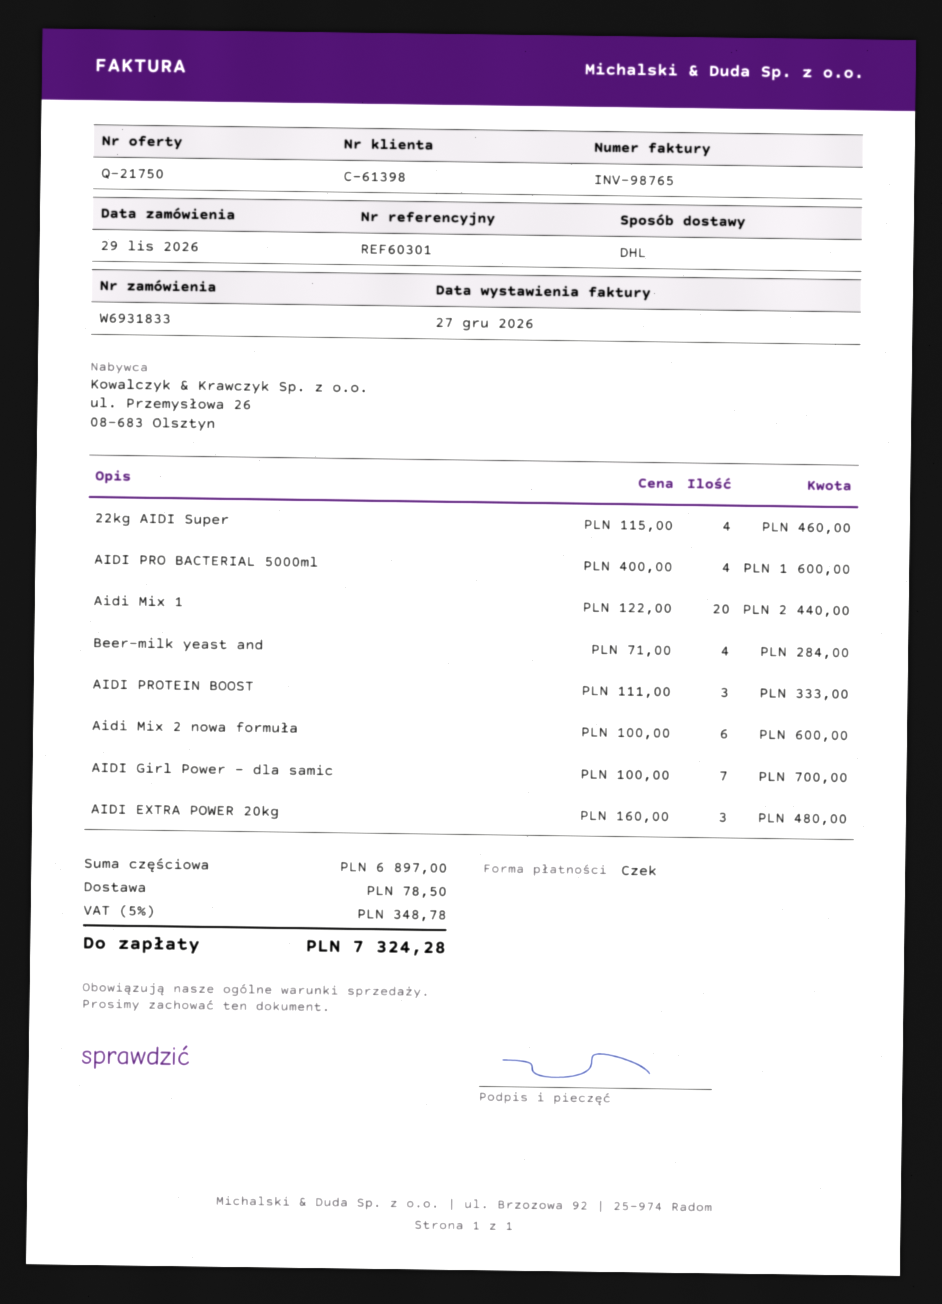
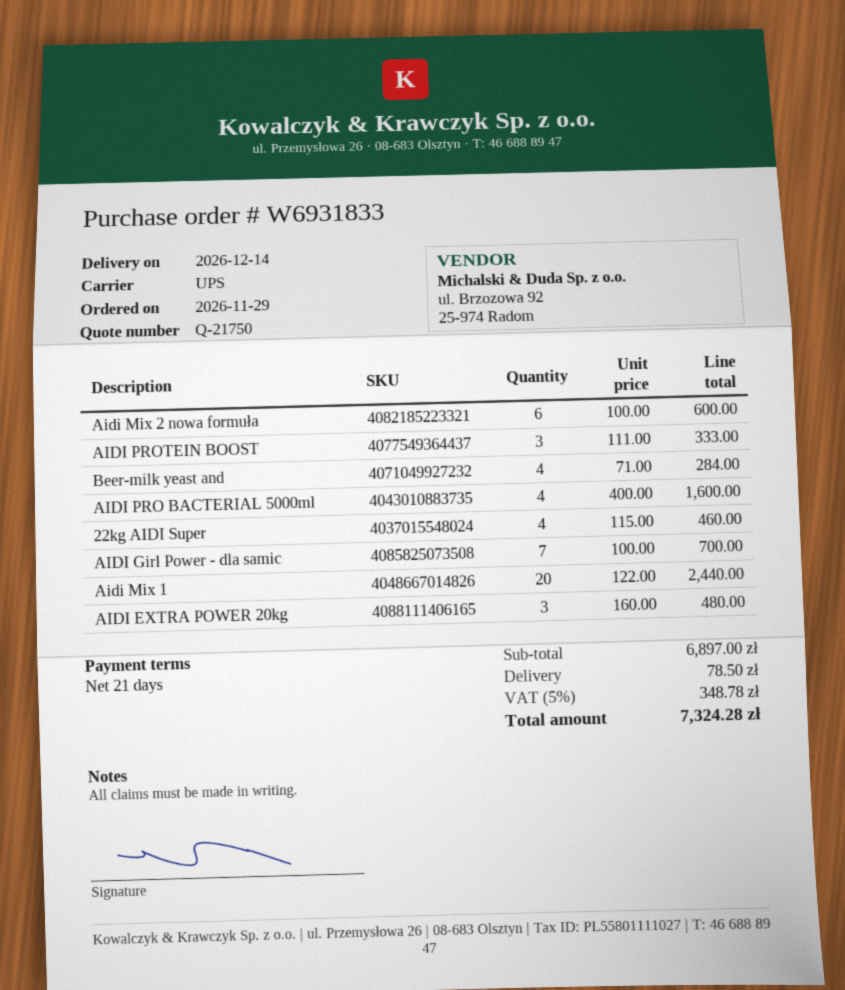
shipping method: DHL -> UPS

